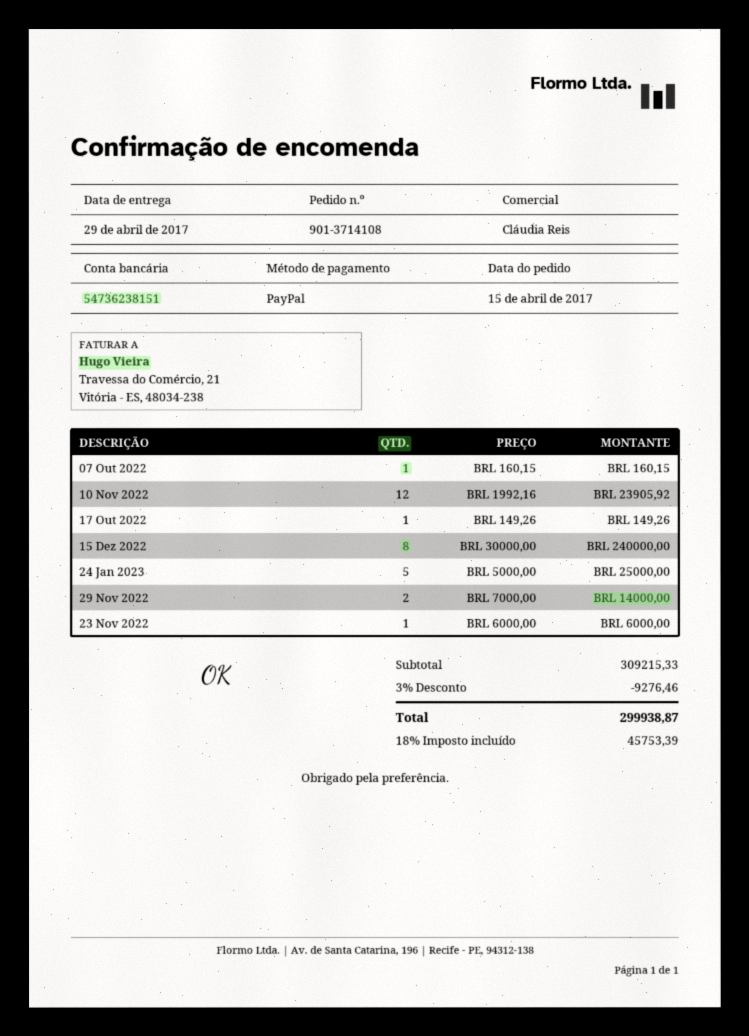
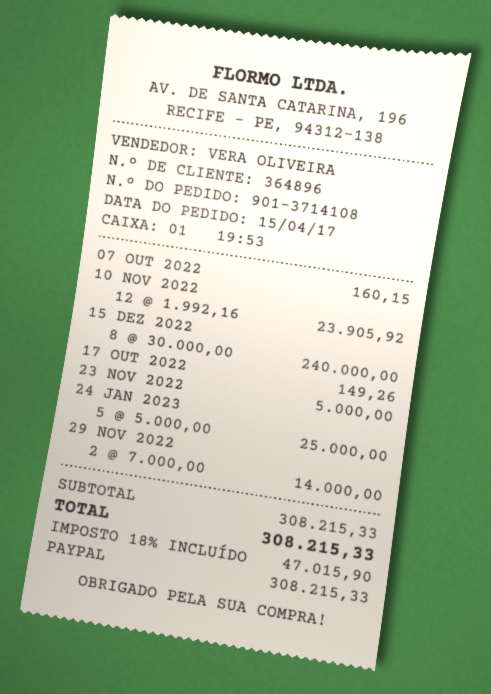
sales rep: Cláudia Reis -> VERA OLIVEIRA
23 Nov 2022: 1 x 6000.00 = 6000.00 -> 1 x 5000.00 = 5000.00
subtotal: 309215.33 -> 308215.33
discount: 3% = 9276.46 -> none
tax: 18% = 45753.39 -> 18% = 47015.90
total: 299938.87 -> 308215.33

